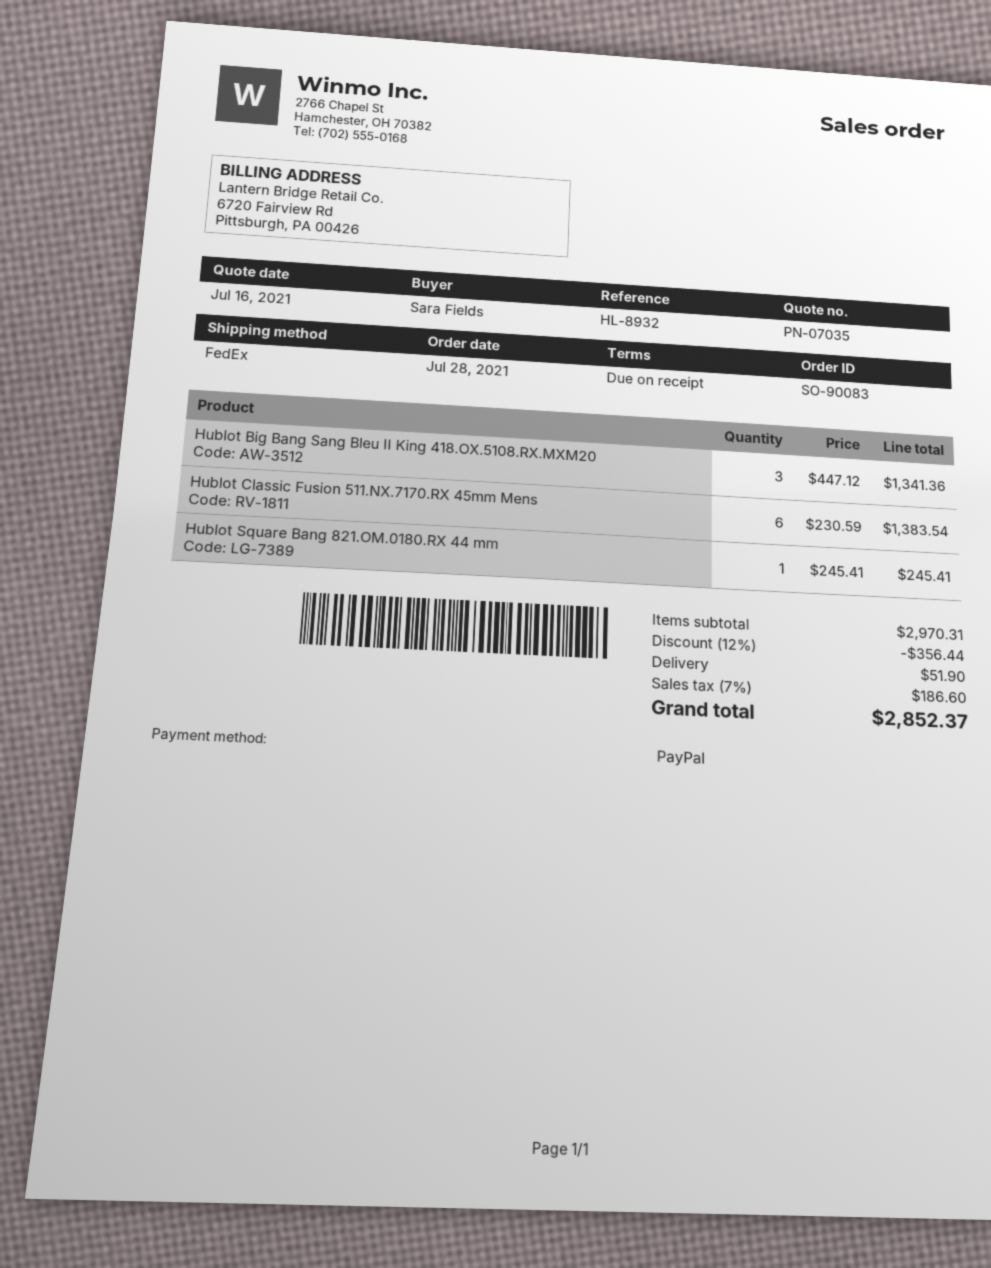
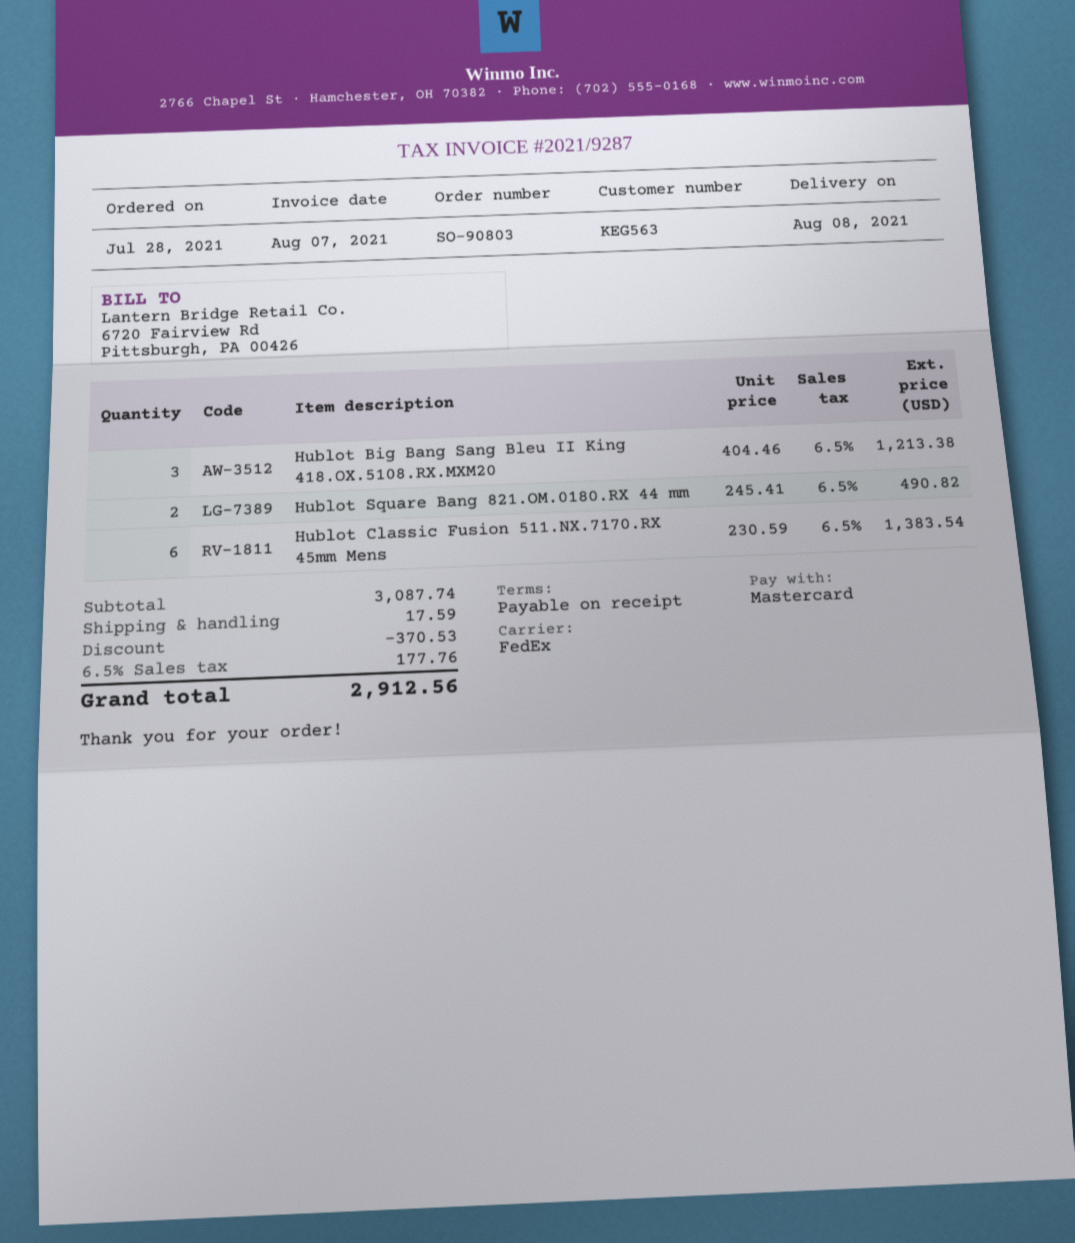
order number: SO-90083 -> SO-90803
payment method: PayPal -> Mastercard
Hublot Big Bang Sang Bleu II King 418.OX.5108.RX.MXM20: 3 x 447.12 = 1341.36 -> 3 x 404.46 = 1213.38
Hublot Square Bang 821.OM.0180.RX 44 mm: 1 x 245.41 = 245.41 -> 2 x 245.41 = 490.82
subtotal: 2970.31 -> 3087.74
discount: 356.44 -> 370.53
shipping: 51.90 -> 17.59
tax: 7% = 186.60 -> 6.5% = 177.76
total: 2852.37 -> 2912.56

